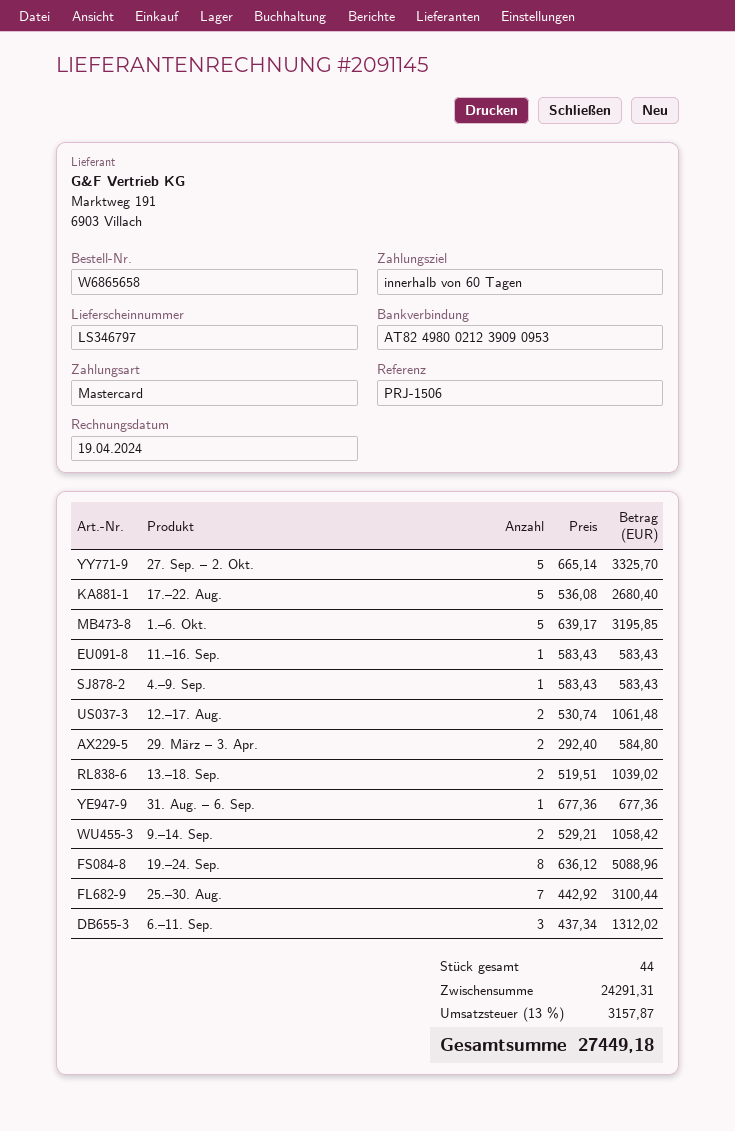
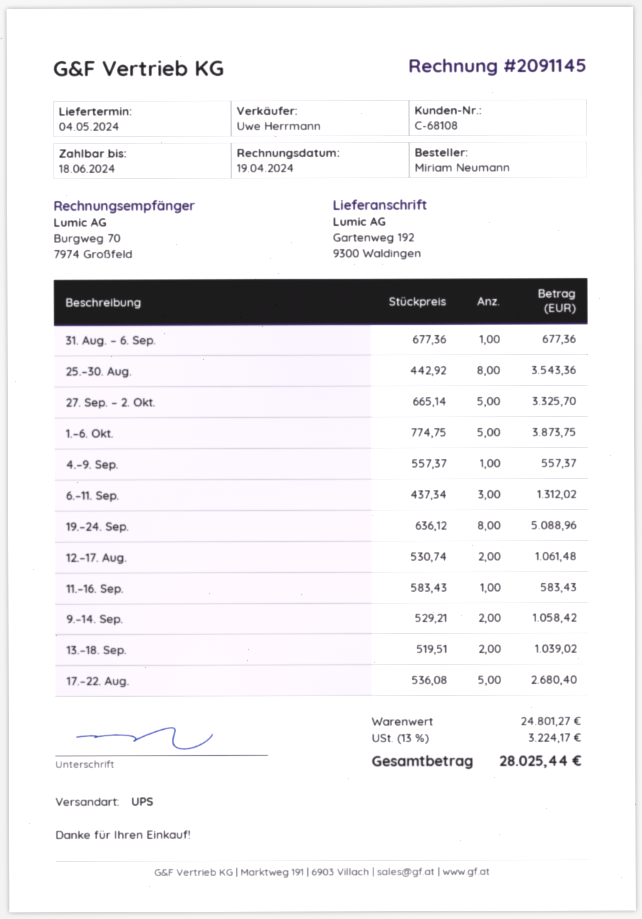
1.–6. Okt.: 5 x 639.17 = 3195.85 -> 5 x 774.75 = 3873.75
4.–9. Sep.: 1 x 583.43 = 583.43 -> 1 x 557.37 = 557.37
29. März – 3. Apr.: 2 x 292.40 = 584.80 -> none
25.–30. Aug.: 7 x 442.92 = 3100.44 -> 8 x 442.92 = 3543.36
subtotal: 24291.31 -> 24801.27
tax: 13% = 3157.87 -> 13% = 3224.17
total: 27449.18 -> 28025.44

